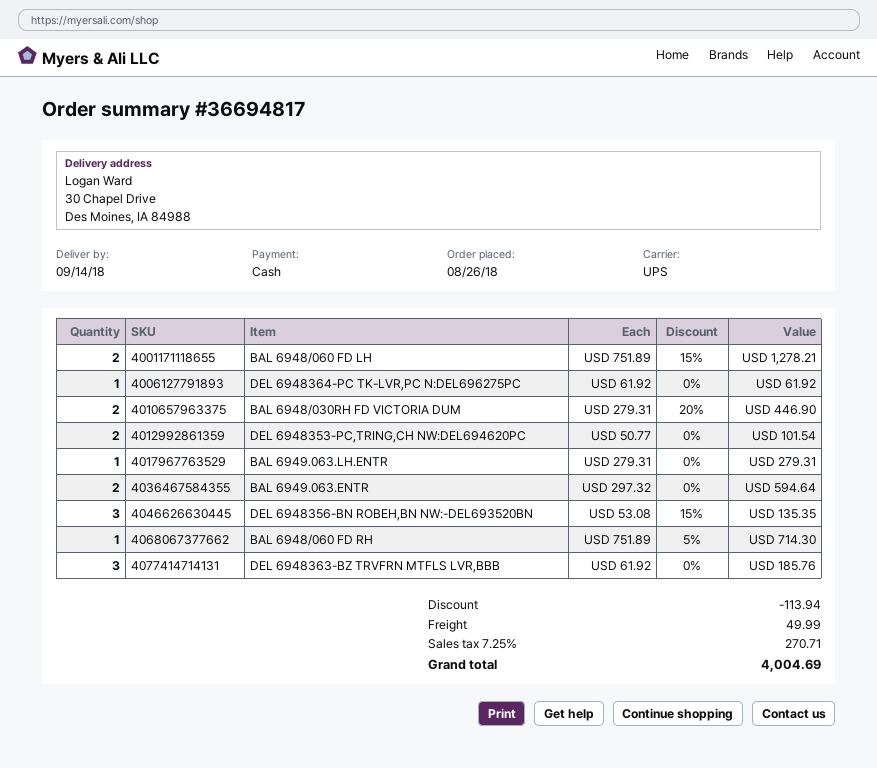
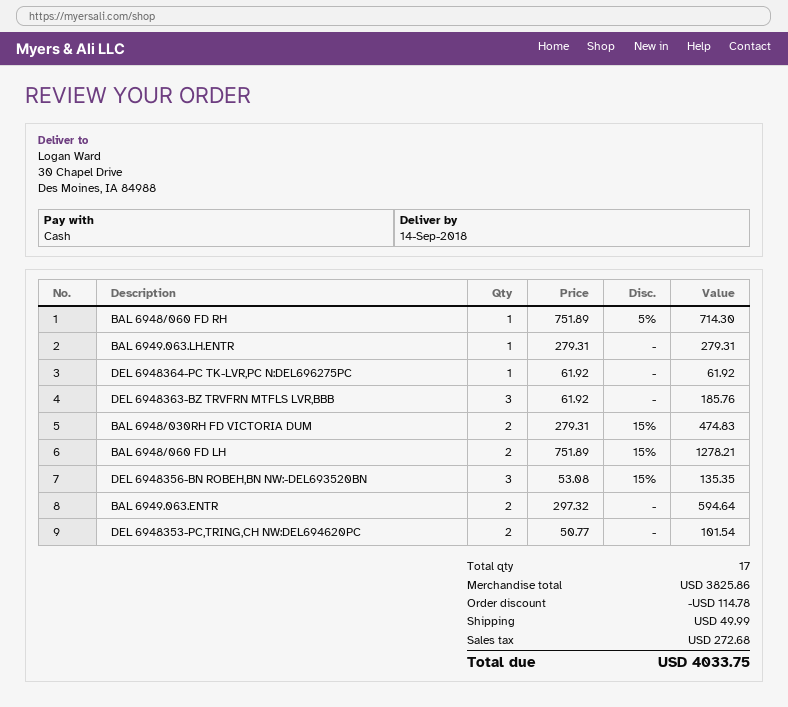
BAL 6948/030RH FD VICTORIA DUM: 2 x 279.31 - 20% = 446.90 -> 2 x 279.31 - 15% = 474.83
discount: 113.94 -> 114.78
tax: 270.71 -> 272.68
total: 4004.69 -> 4033.75

